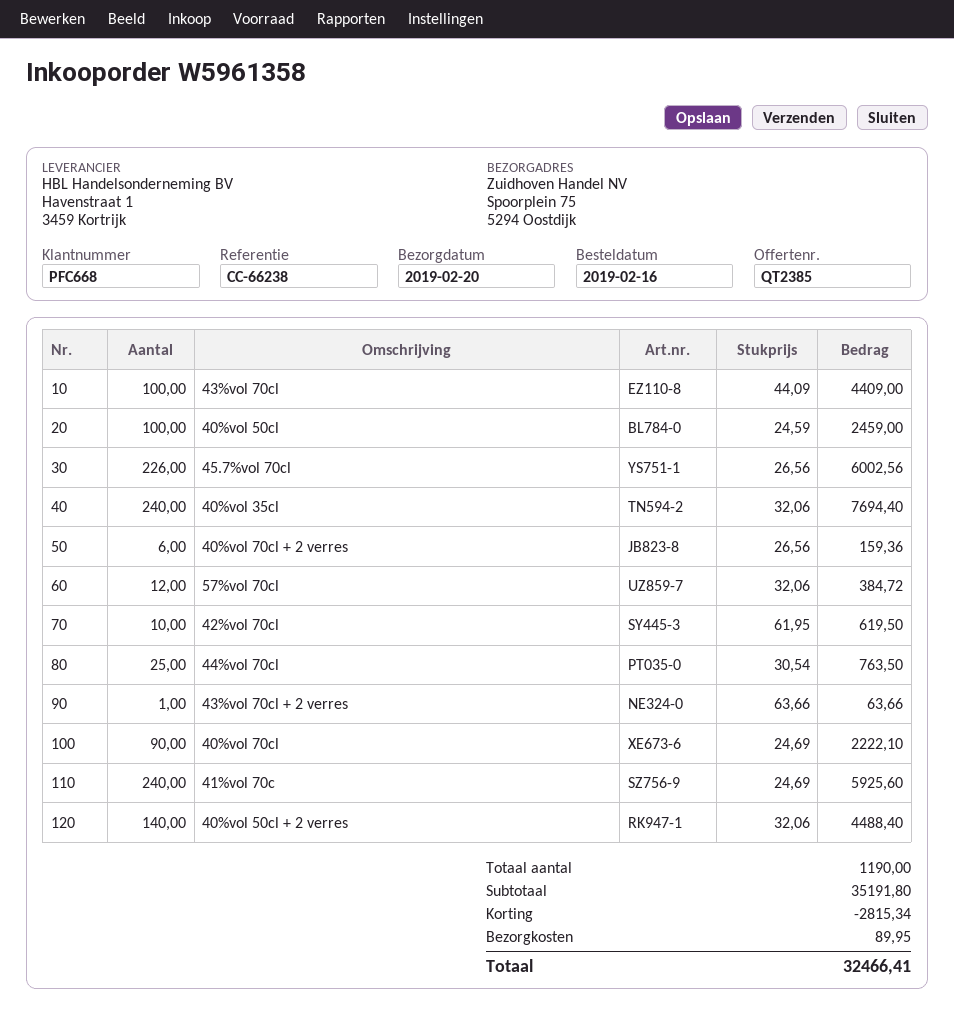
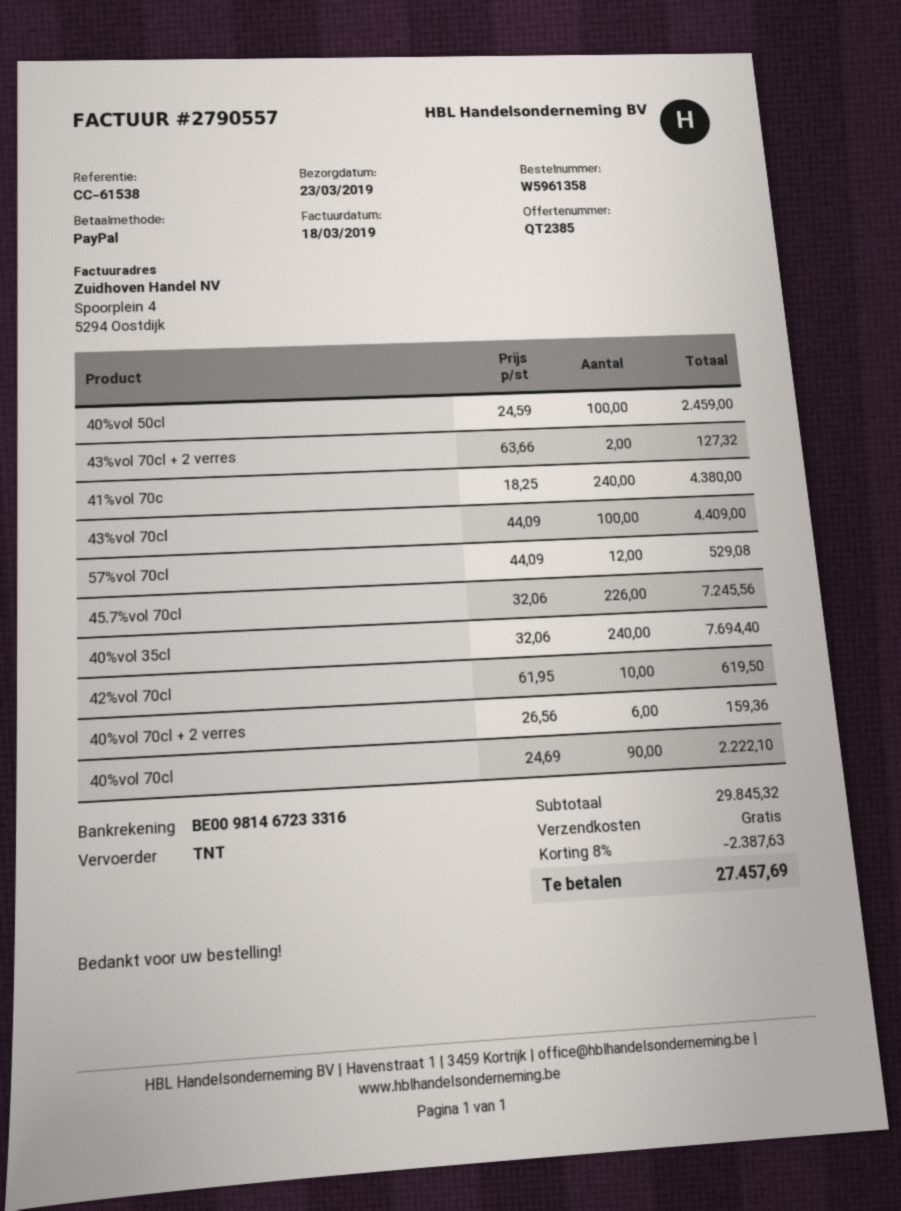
delivery date: 2019-02-20 -> 2019-03-23
reference: CC-66238 -> CC-61538
45.7%vol 70cl: 226 x 26.56 = 6002.56 -> 226 x 32.06 = 7245.56
57%vol 70cl: 12 x 32.06 = 384.72 -> 12 x 44.09 = 529.08
44%vol 70cl: 25 x 30.54 = 763.50 -> none
43%vol 70cl + 2 verres: 1 x 63.66 = 63.66 -> 2 x 63.66 = 127.32
41%vol 70c: 240 x 24.69 = 5925.60 -> 240 x 18.25 = 4380.00
40%vol 50cl + 2 verres: 140 x 32.06 = 4488.40 -> none
subtotal: 35191.80 -> 29845.32
discount: 2815.34 -> 2387.63
shipping: 89.95 -> 0.00
total: 32466.41 -> 27457.69

